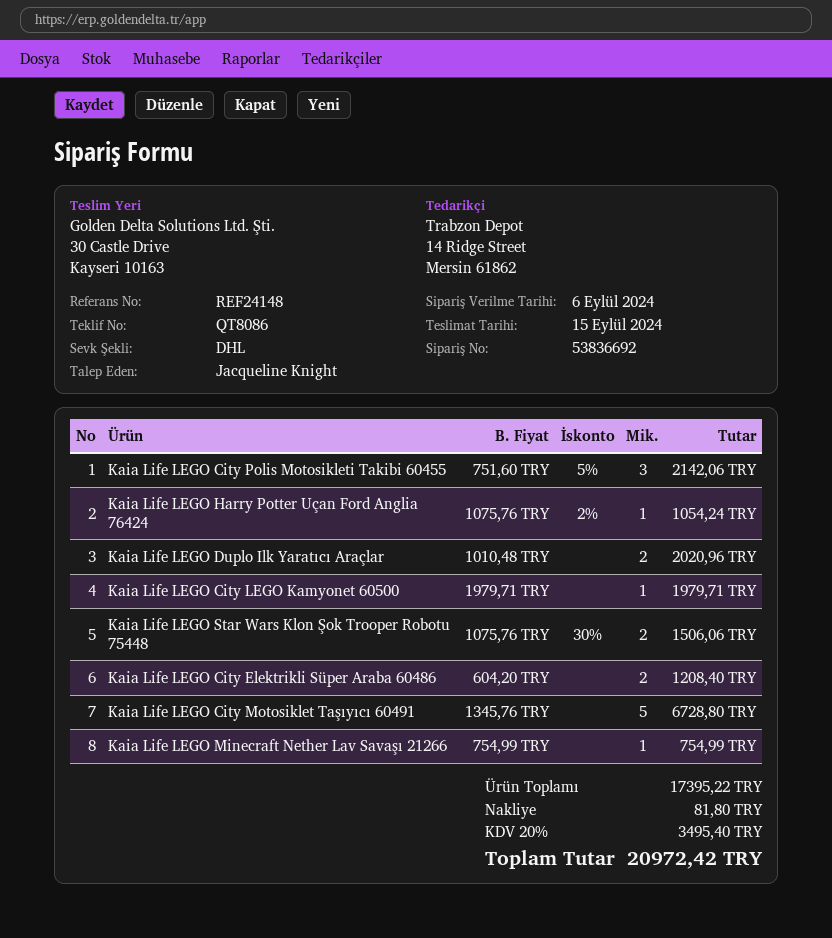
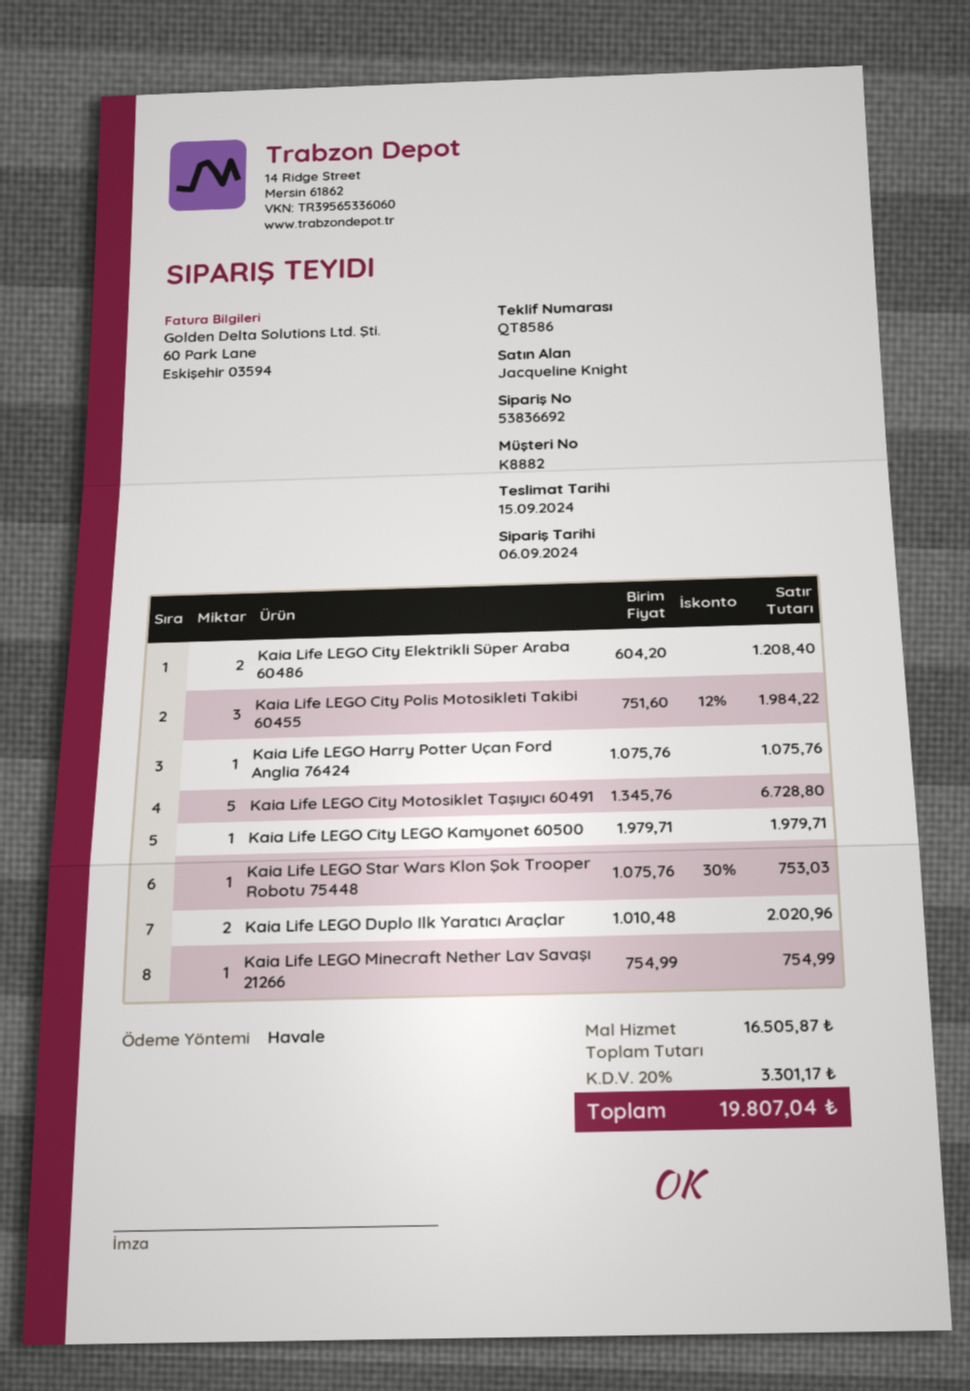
quote number: QT8086 -> QT8586
Kaia Life LEGO City Polis Motosikleti Takibi 60455: 3 x 751.60 - 5% = 2142.06 -> 3 x 751.60 - 12% = 1984.22
Kaia Life LEGO Harry Potter Uçan Ford Anglia 76424: 1 x 1075.76 - 2% = 1054.24 -> 1 x 1075.76 = 1075.76
Kaia Life LEGO Star Wars Klon Şok Trooper Robotu 75448: 2 x 1075.76 - 30% = 1506.06 -> 1 x 1075.76 - 30% = 753.03
subtotal: 17395.22 -> 16505.87
shipping: 81.80 -> none
tax: 20% = 3495.40 -> 20% = 3301.17
total: 20972.42 -> 19807.04

